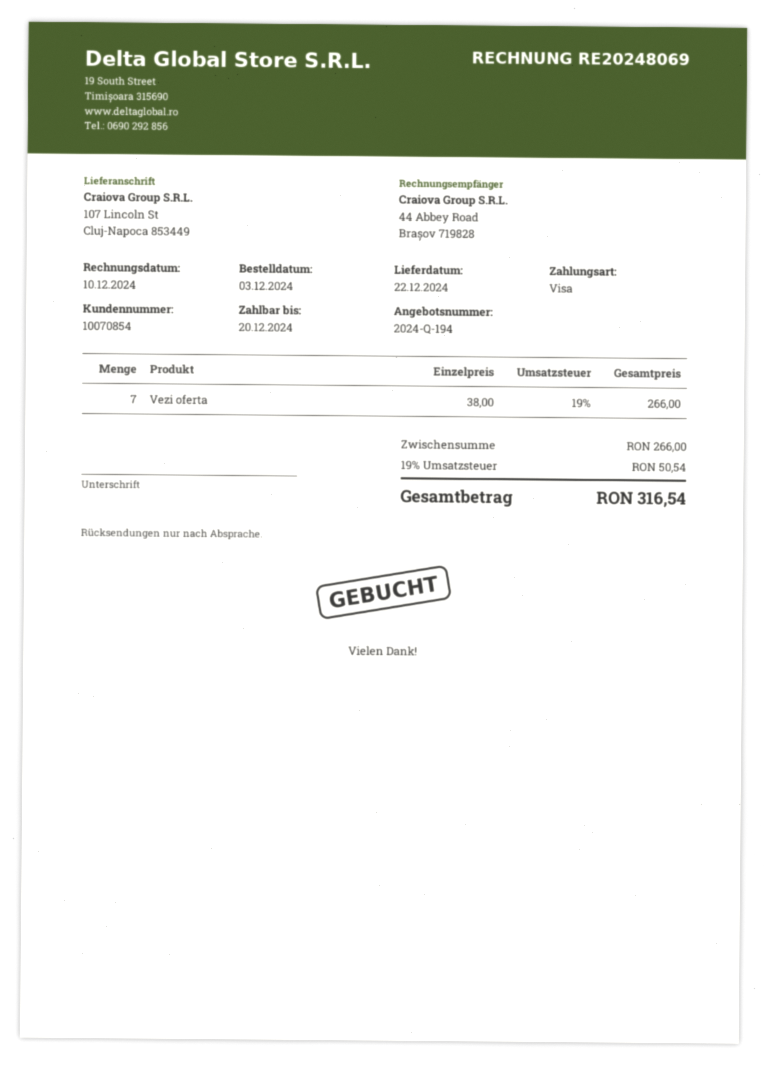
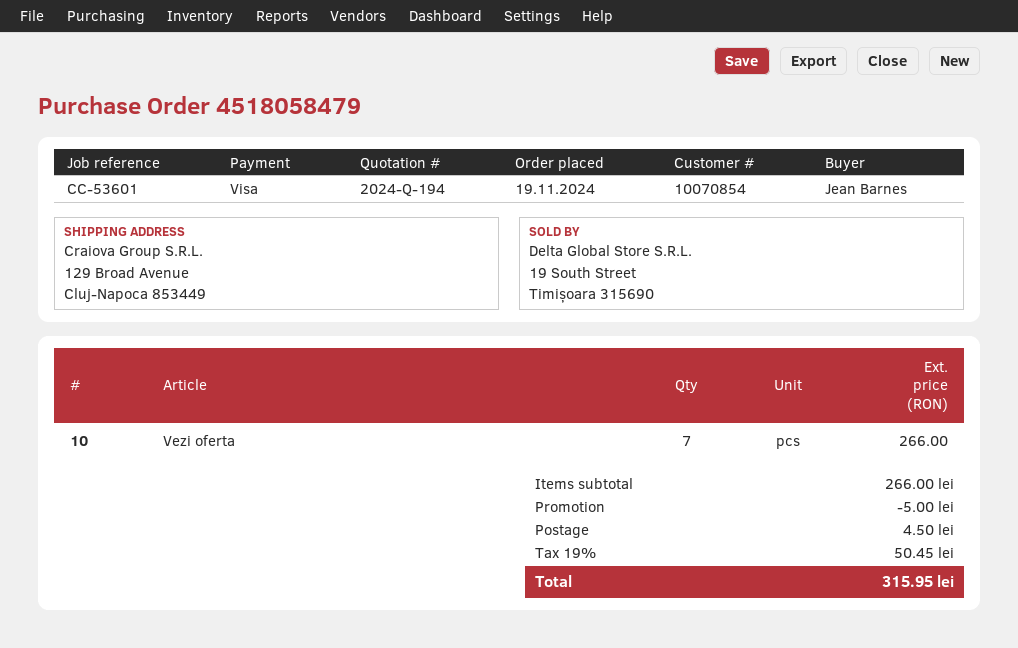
order date: 2024-12-03 -> 2024-11-19
ship to: 107 Lincoln St, Cluj-Napoca 853449 -> 129 Broad Avenue, Cluj-Napoca 853449
discount: none -> 5.00
shipping: none -> 4.50
tax: 19% = 50.54 -> 19% = 50.45
total: 316.54 -> 315.95

